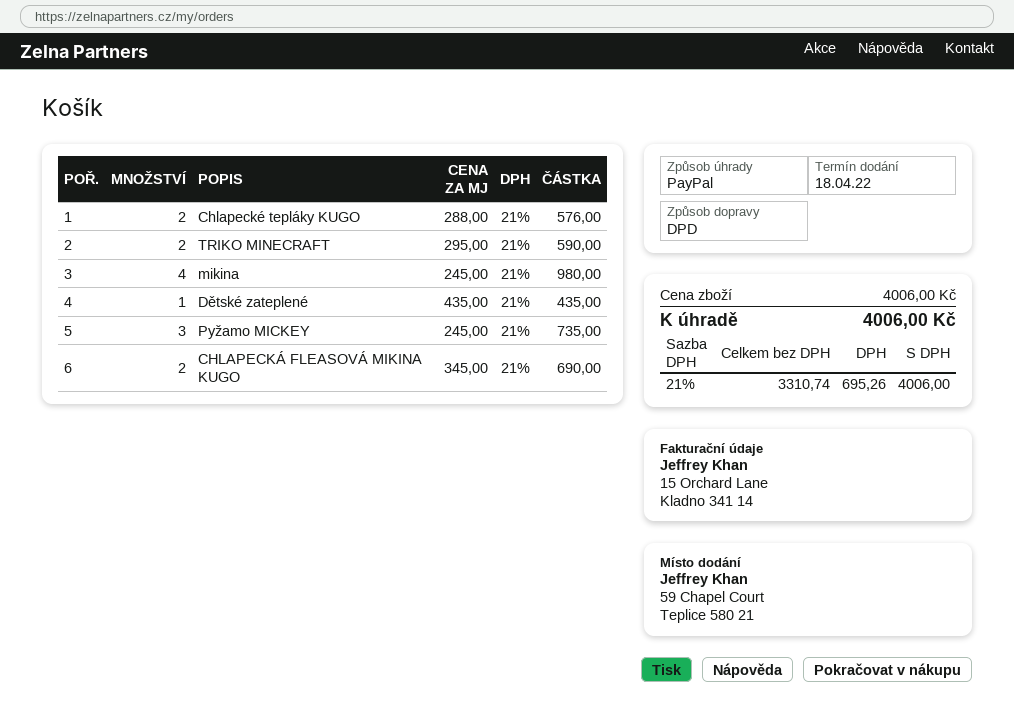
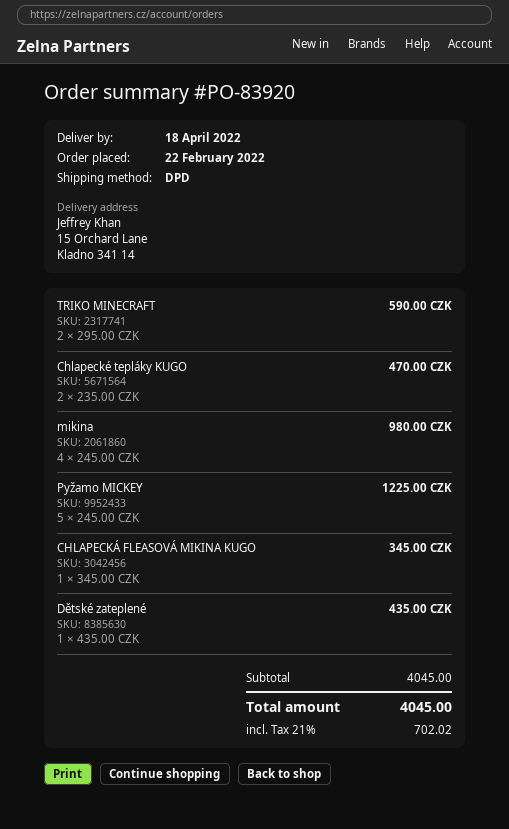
ship to: 59 Chapel Court, Teplice 580 21 -> 15 Orchard Lane, Kladno 341 14
Chlapecké tepláky KUGO: 2 x 288.00 = 576.00 -> 2 x 235.00 = 470.00
Pyžamo MICKEY: 3 x 245.00 = 735.00 -> 5 x 245.00 = 1225.00
CHLAPECKÁ FLEASOVÁ MIKINA KUGO: 2 x 345.00 = 690.00 -> 1 x 345.00 = 345.00
subtotal: 4006.00 -> 4045.00
tax: 21% = 695.26 -> 21% = 702.02
total: 4006.00 -> 4045.00

